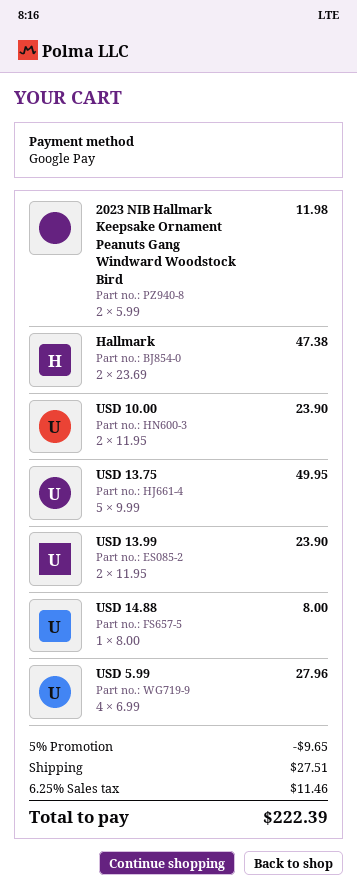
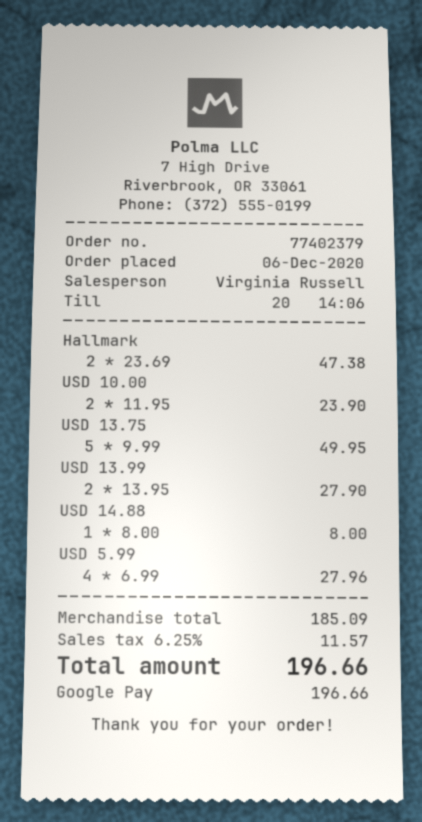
2023 NIB Hallmark Keepsake Ornament Peanuts Gang Windward Woodstock Bird: 2 x 5.99 = 11.98 -> none
USD 13.99: 2 x 11.95 = 23.90 -> 2 x 13.95 = 27.90
discount: 5% = 9.65 -> none
shipping: 27.51 -> none
tax: 6.25% = 11.46 -> 6.25% = 11.57
total: 222.39 -> 196.66

